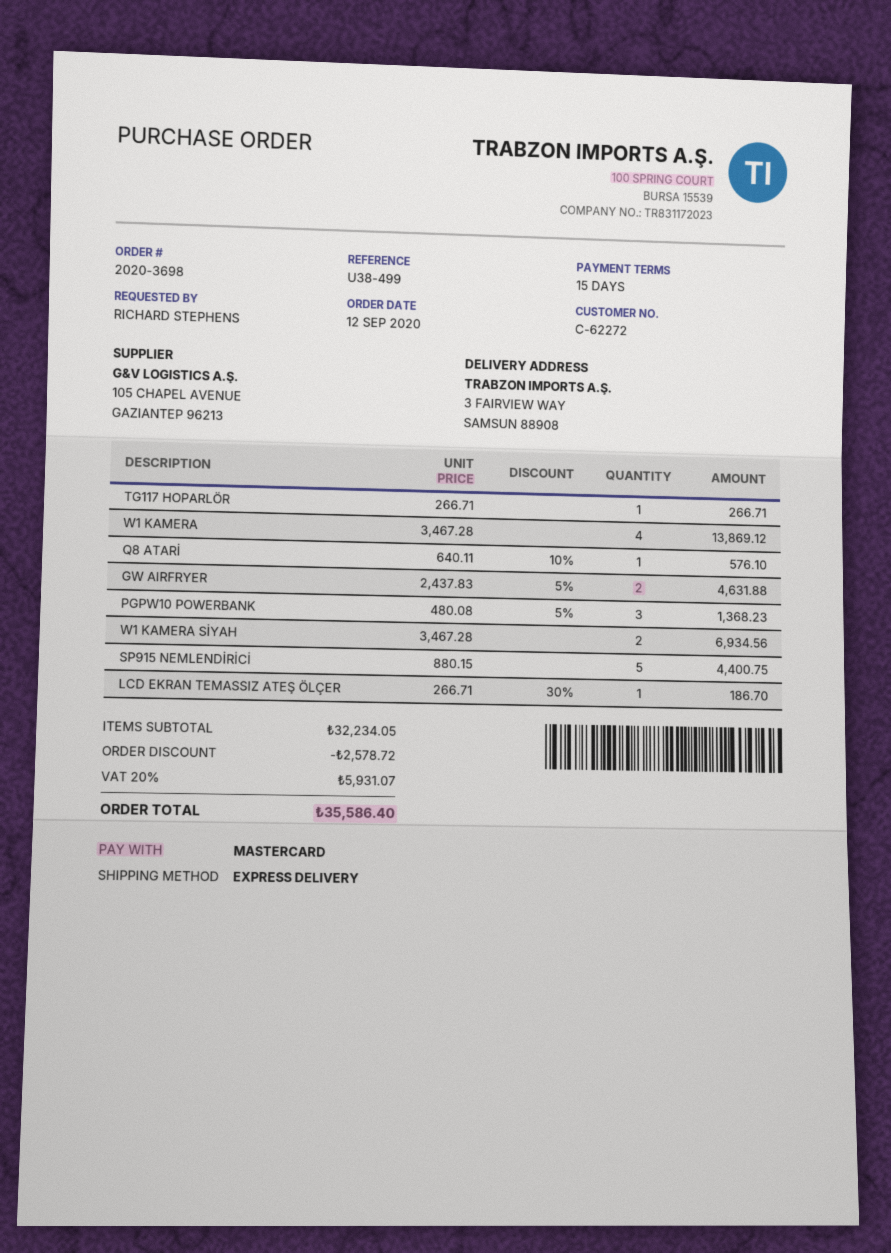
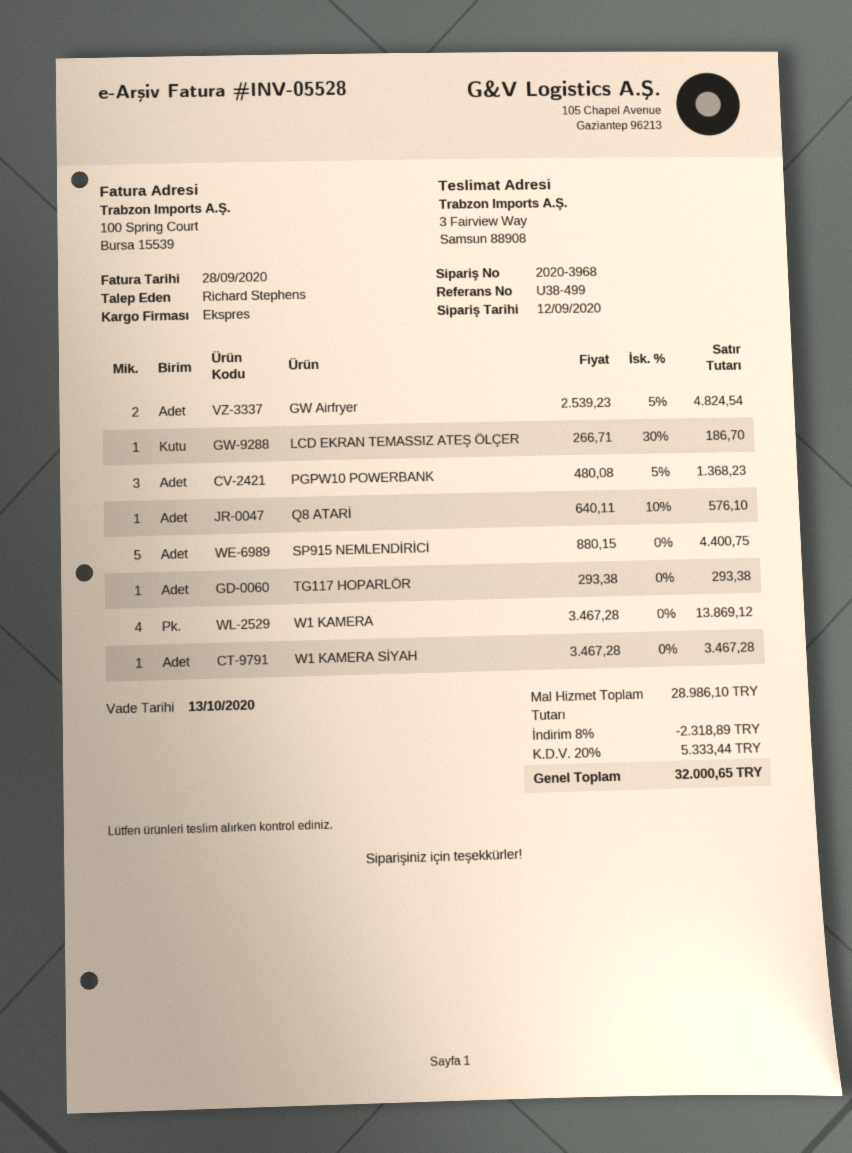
order number: 2020-3698 -> 2020-3968
TG117 HOPARLÖR: 1 x 266.71 = 266.71 -> 1 x 293.38 = 293.38
GW AIRFRYER: 2 x 2437.83 - 5% = 4631.88 -> 2 x 2539.23 - 5% = 4824.54
W1 KAMERA SİYAH: 2 x 3467.28 = 6934.56 -> 1 x 3467.28 = 3467.28
subtotal: 32234.05 -> 28986.10
discount: 2578.72 -> 2318.89
tax: 20% = 5931.07 -> 20% = 5333.44
total: 35586.40 -> 32000.65

